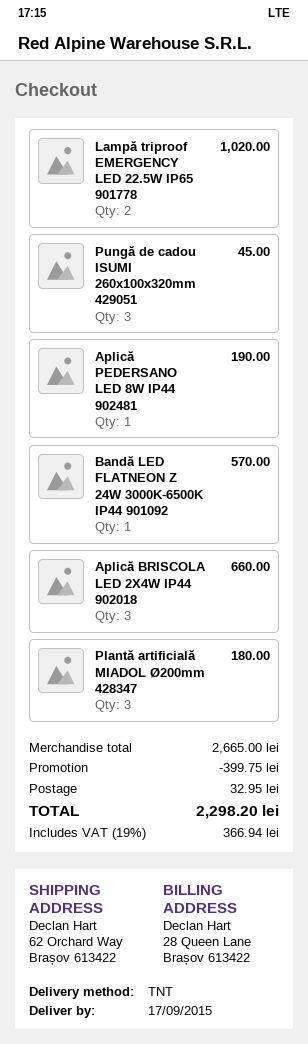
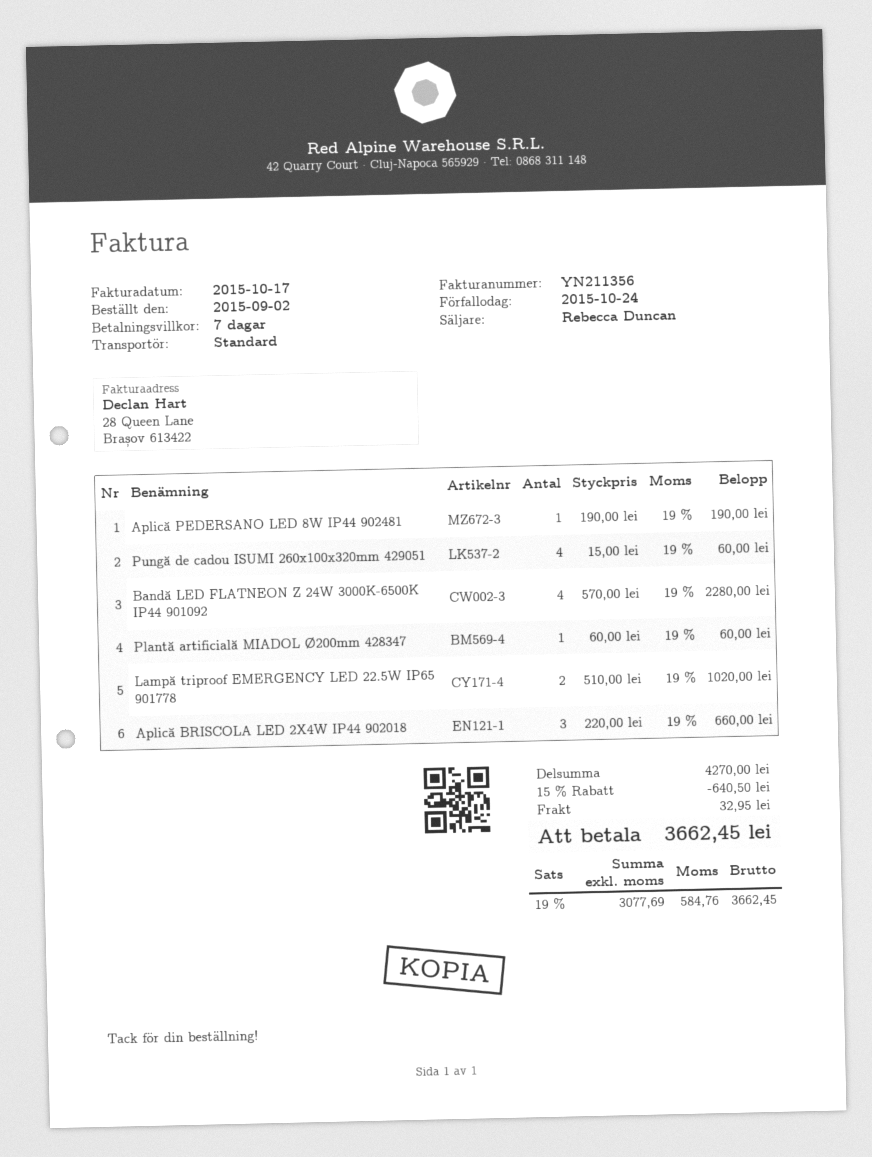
shipping method: TNT -> standard
Pungă de cadou ISUMI 260x100x320mm 429051: 3 for 45.00 -> 4 for 60.00
Bandă LED FLATNEON Z 24W 3000K-6500K IP44 901092: 1 for 570.00 -> 4 for 2280.00
Plantă artificială MIADOL Ø200mm 428347: 3 for 180.00 -> 1 for 60.00
subtotal: 2665.00 -> 4270.00
discount: 399.75 -> 640.50
tax: 19% = 366.94 -> 19% = 584.76
total: 2298.20 -> 3662.45

